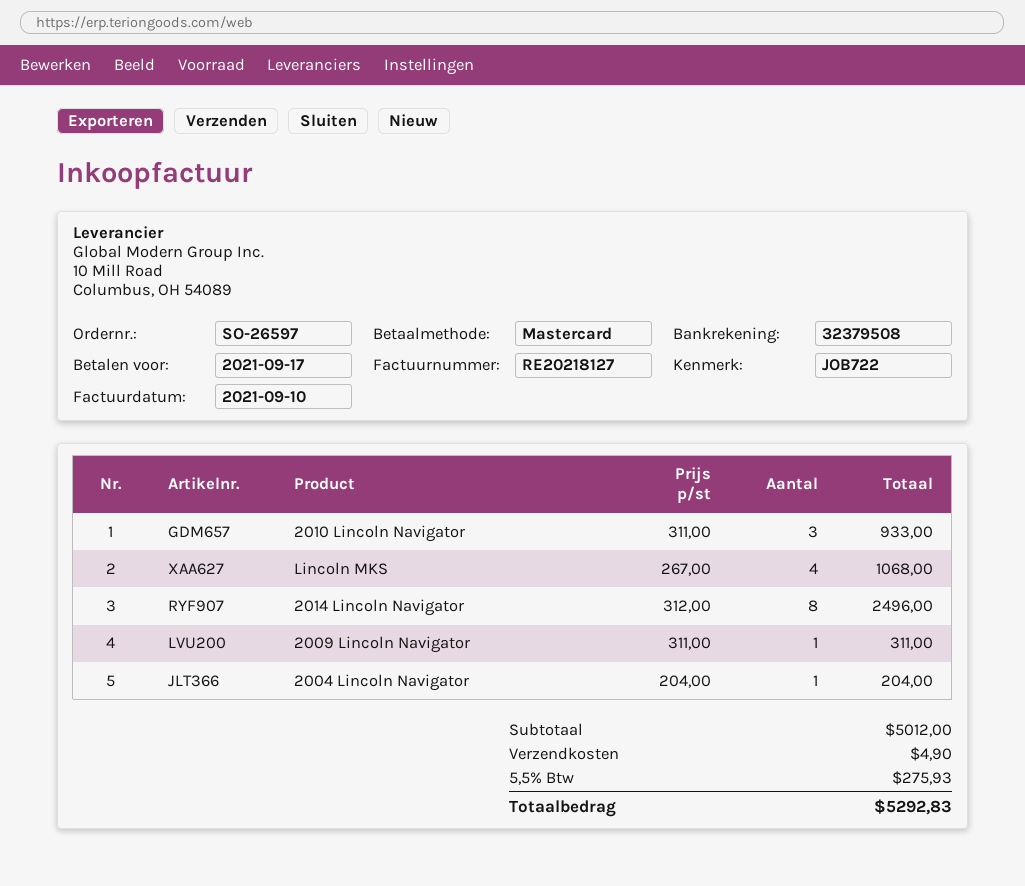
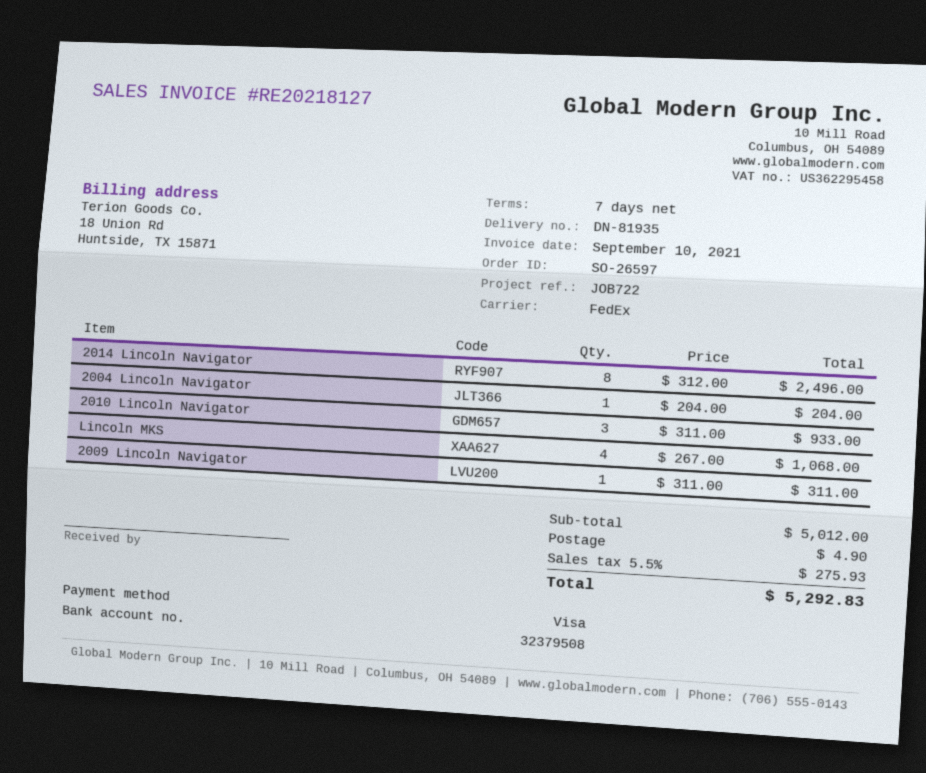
payment method: Mastercard -> Visa

